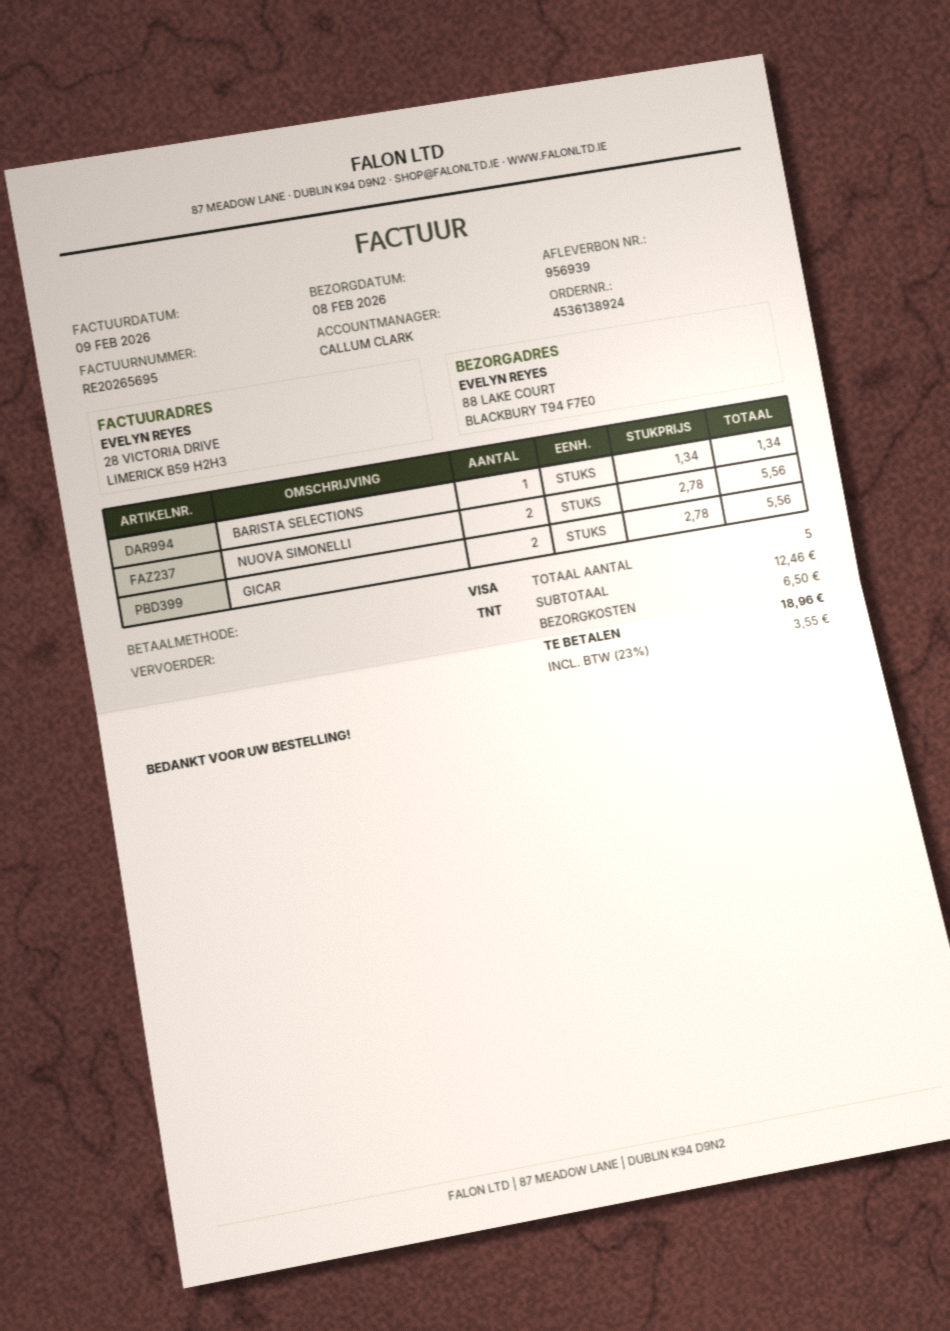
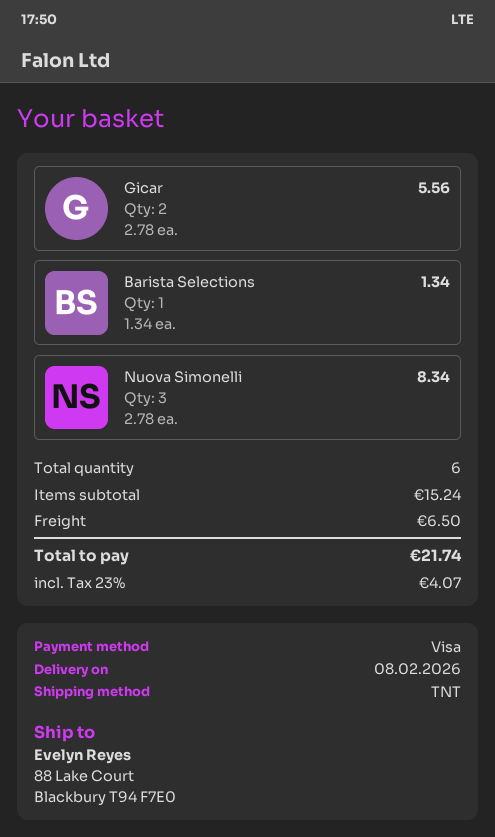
NUOVA SIMONELLI: 2 x 2.78 = 5.56 -> 3 x 2.78 = 8.34
total quantity: 5 -> 6
subtotal: 12.46 -> 15.24
tax: 23% = 3.55 -> 23% = 4.07
total: 18.96 -> 21.74

